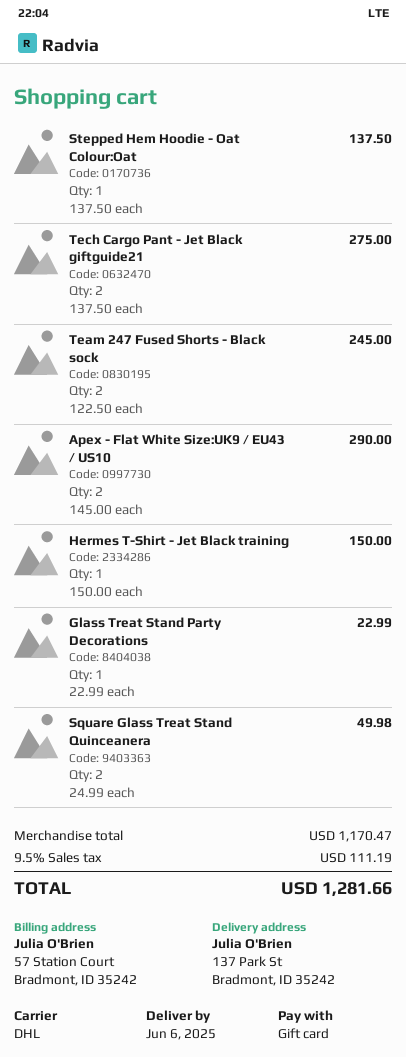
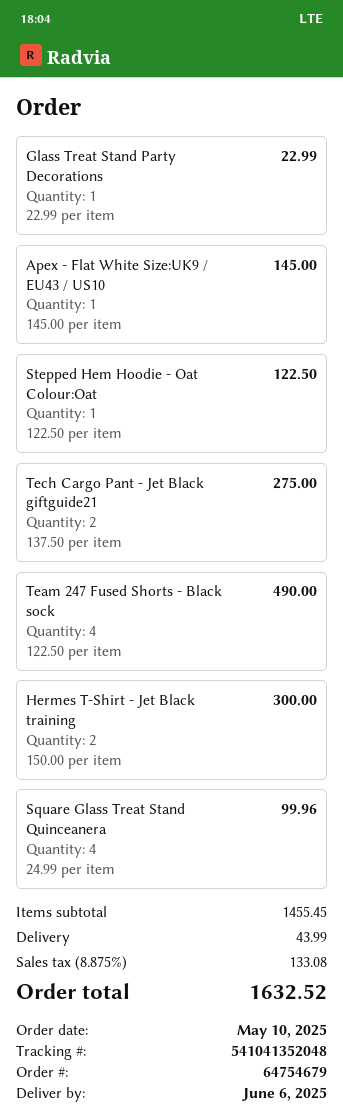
Stepped Hem Hoodie - Oat Colour:Oat: 1 x 137.50 = 137.50 -> 1 x 122.50 = 122.50
Team 247 Fused Shorts - Black sock: 2 x 122.50 = 245.00 -> 4 x 122.50 = 490.00
Apex - Flat White Size:UK9 / EU43 / US10: 2 x 145.00 = 290.00 -> 1 x 145.00 = 145.00
Hermes T-Shirt - Jet Black training: 1 x 150.00 = 150.00 -> 2 x 150.00 = 300.00
Square Glass Treat Stand Quinceanera: 2 x 24.99 = 49.98 -> 4 x 24.99 = 99.96
subtotal: 1170.47 -> 1455.45
shipping: none -> 43.99
tax: 9.5% = 111.19 -> 8.875% = 133.08
total: 1281.66 -> 1632.52

